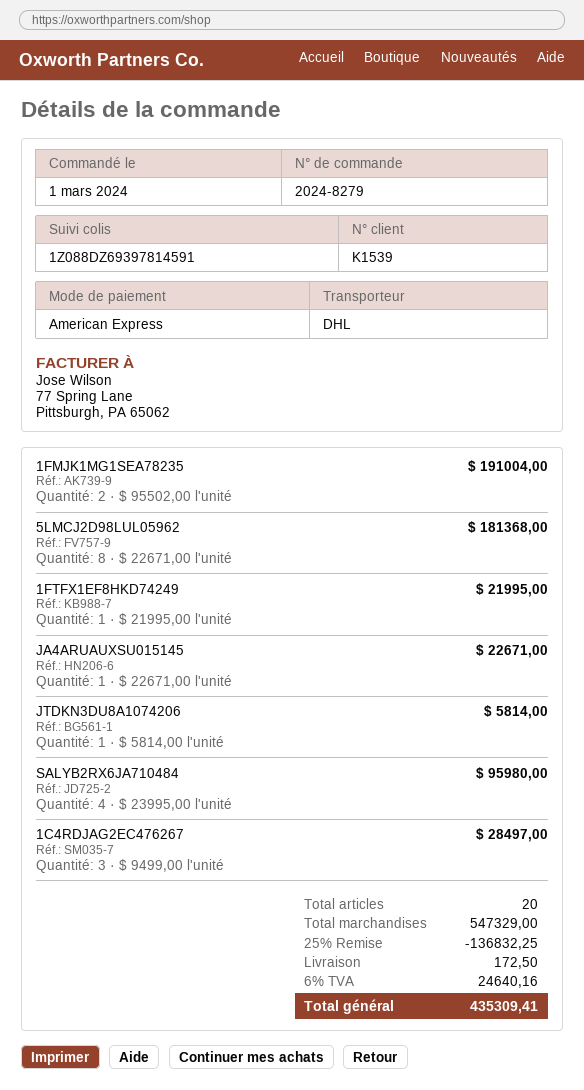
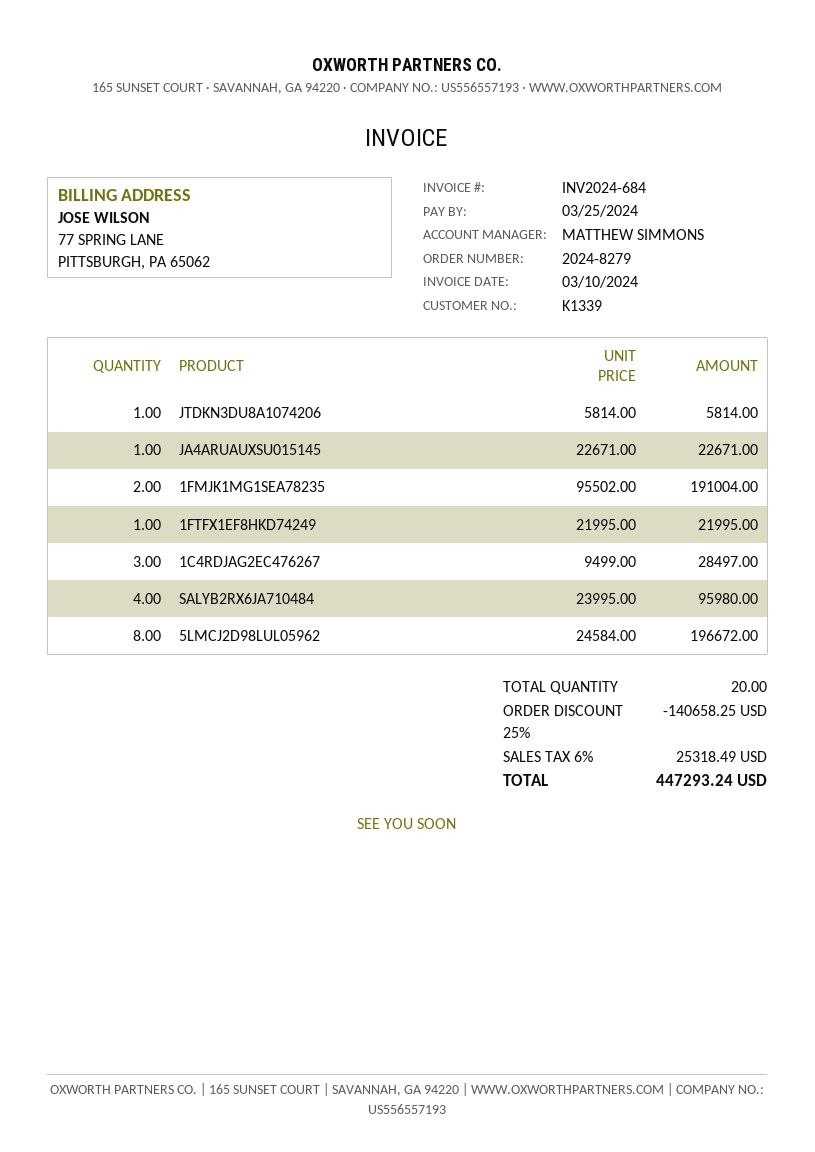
customer number: K1539 -> K1339
5LMCJ2D98LUL05962: 8 x 22671.00 = 181368.00 -> 8 x 24584.00 = 196672.00
discount: 25% = 136832.25 -> 25% = 140658.25
shipping: 172.50 -> none
tax: 6% = 24640.16 -> 6% = 25318.49
total: 435309.41 -> 447293.24

